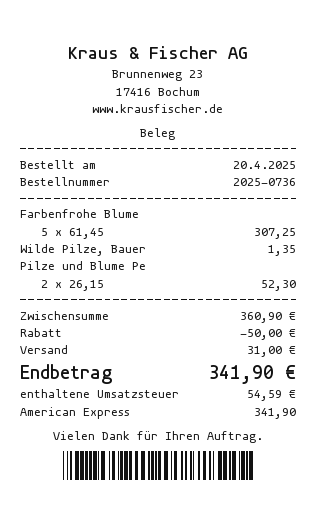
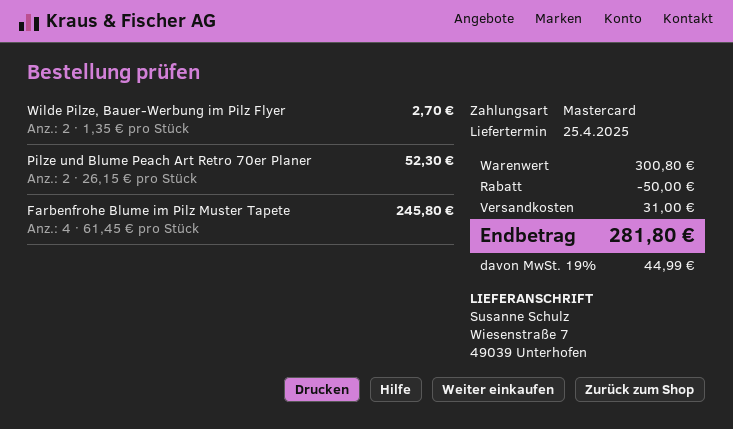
payment method: American Express -> Mastercard
Farbenfrohe Blume: 5 x 61.45 = 307.25 -> 4 x 61.45 = 245.80
Wilde Pilze, Bauer: 1 x 1.35 = 1.35 -> 2 x 1.35 = 2.70
subtotal: 360.90 -> 300.80
tax: 54.59 -> 44.99
total: 341.90 -> 281.80

